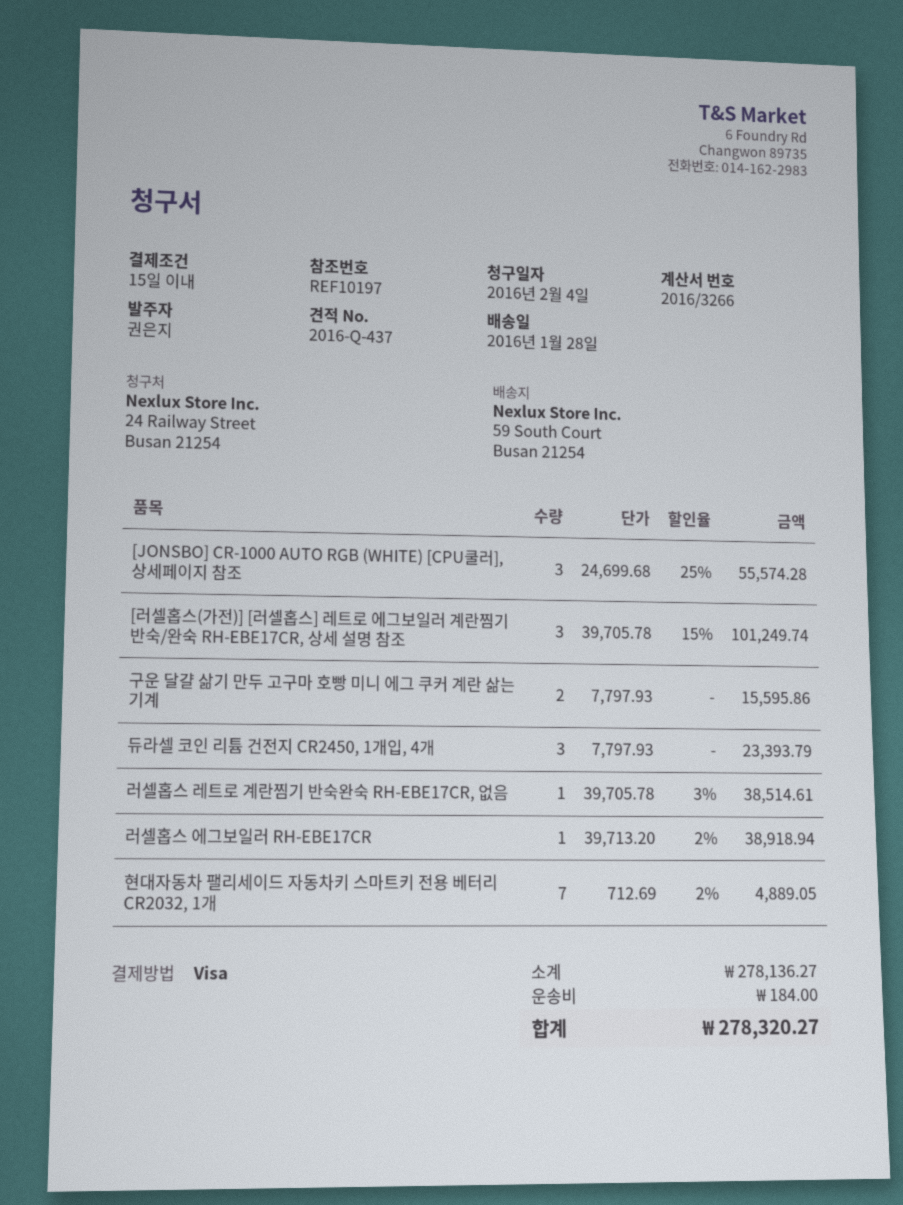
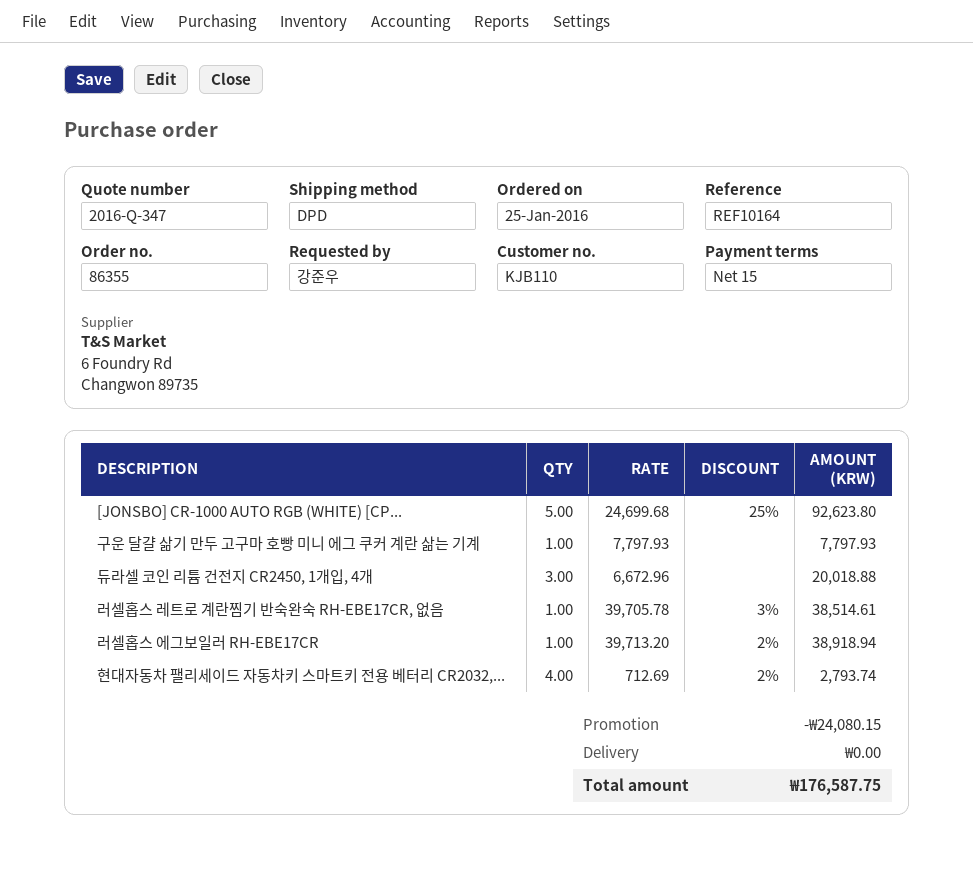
quote number: 2016-Q-437 -> 2016-Q-347
reference: REF10197 -> REF10164
ordered by: 권은지 -> 강준우
[JONSBO] CR-1000 AUTO RGB (WHITE) [CPU쿨러], 상세페이지 참조: 3 x 24699.68 - 25% = 55574.28 -> 5 x 24699.68 - 25% = 92623.80
[러셀홉스(가전)] [러셀홉스] 레트로 에그보일러 계란찜기 반숙/완숙 RH-EBE17CR, 상세 설명 참조: 3 x 39705.78 - 15% = 101249.74 -> none
구운 달걀 삶기 만두 고구마 호빵 미니 에그 쿠커 계란 삶는 기계: 2 x 7797.93 = 15595.86 -> 1 x 7797.93 = 7797.93
듀라셀 코인 리튬 건전지 CR2450, 1개입, 4개: 3 x 7797.93 = 23393.79 -> 3 x 6672.96 = 20018.88
현대자동차 팰리세이드 자동차키 스마트키 전용 베터리 CR2032, 1개: 7 x 712.69 - 2% = 4889.05 -> 4 x 712.69 - 2% = 2793.74
discount: none -> 24080.15
shipping: 184.00 -> 0.00
total: 278320.27 -> 176587.75

